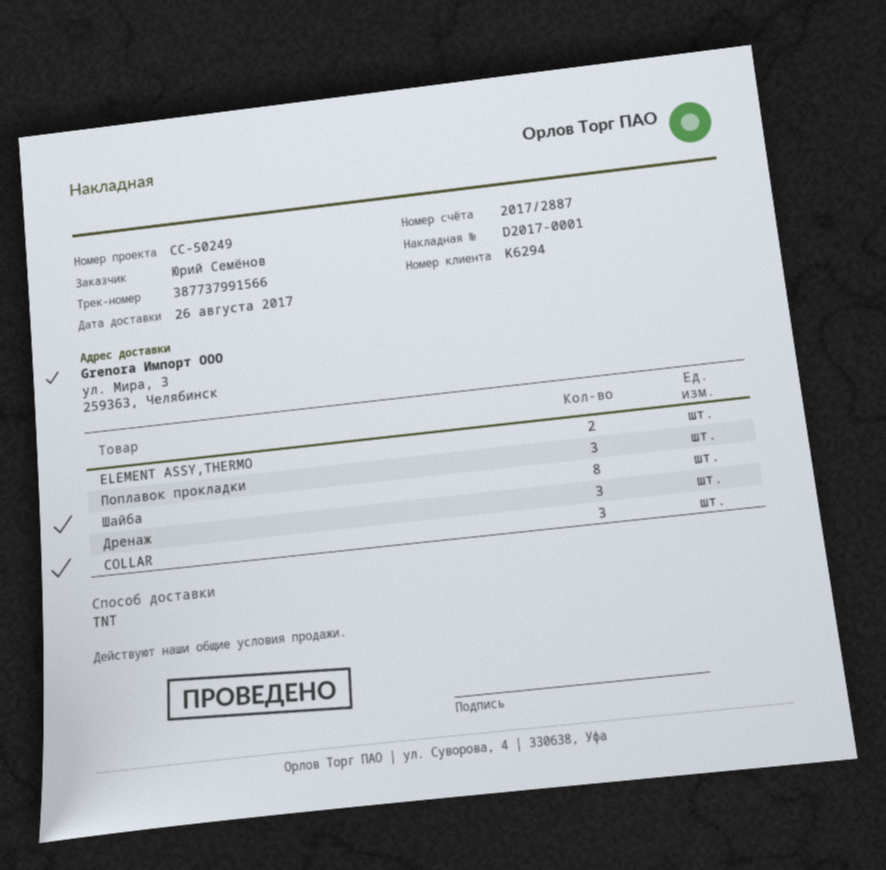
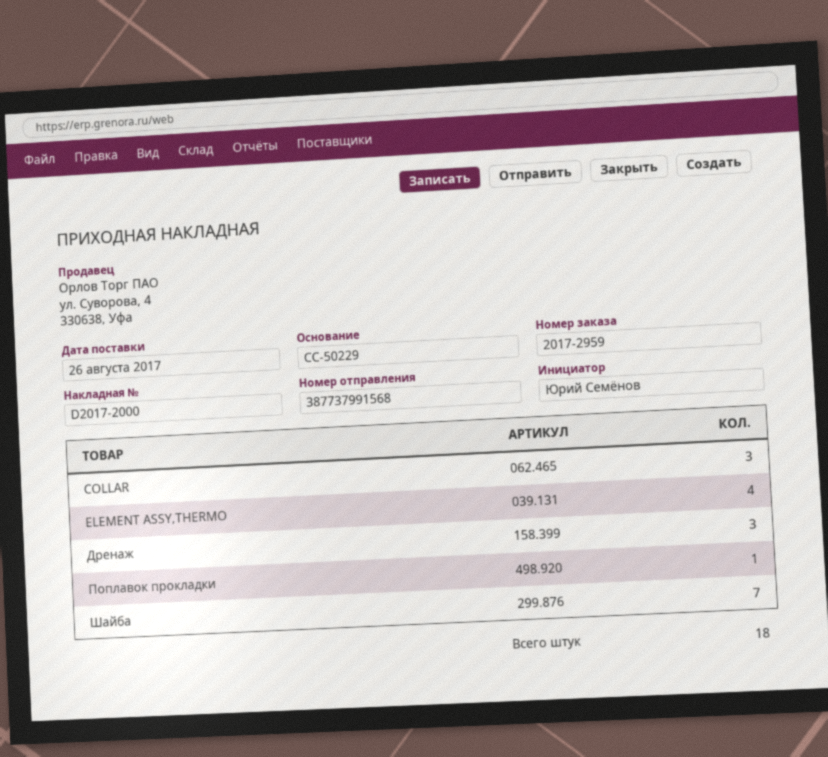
delivery note number: D2017-0001 -> D2017-2000
reference: CC-50249 -> CC-50229
tracking number: 387737991566 -> 387737991568
ELEMENT ASSY,THERMO: 2 -> 4
Поплавок прокладки: 3 -> 1
Шайба: 8 -> 7

